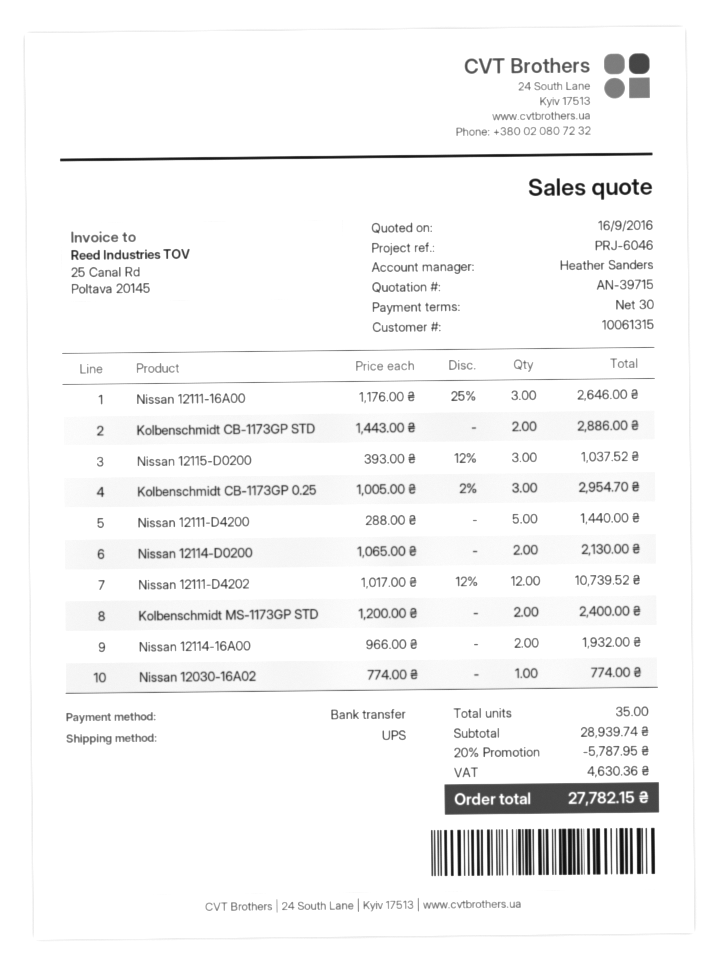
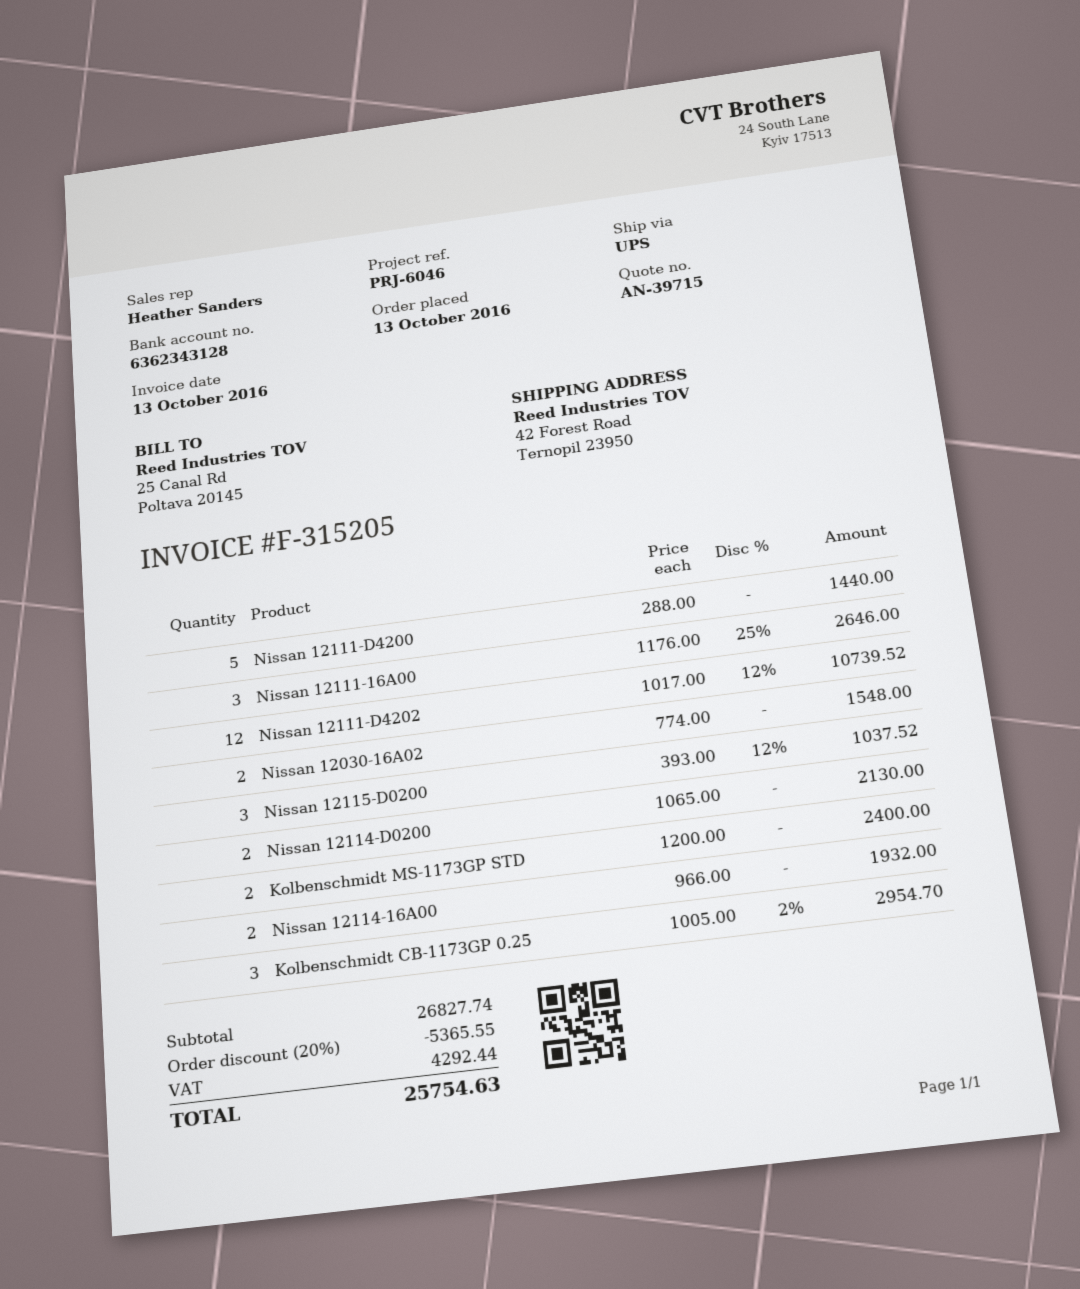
Kolbenschmidt CB-1173GP STD: 2 x 1443.00 = 2886.00 -> none
Nissan 12030-16A02: 1 x 774.00 = 774.00 -> 2 x 774.00 = 1548.00
subtotal: 28939.74 -> 26827.74
discount: 20% = 5787.95 -> 20% = 5365.55
tax: 4630.36 -> 4292.44
total: 27782.15 -> 25754.63

